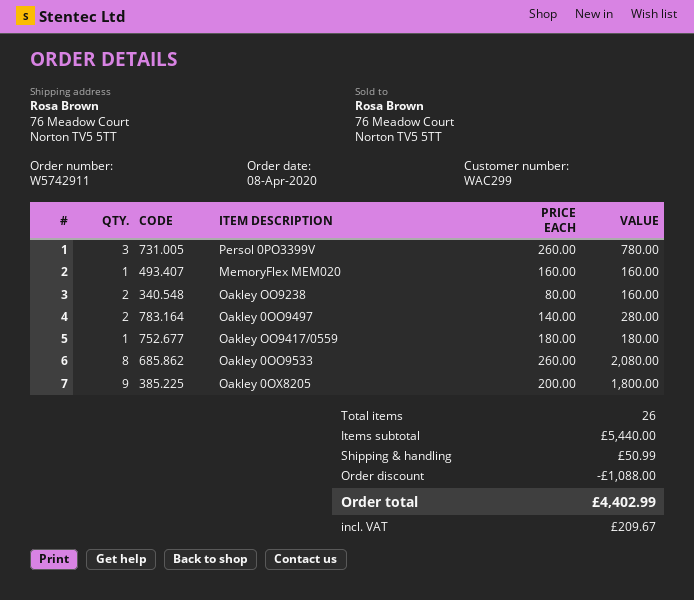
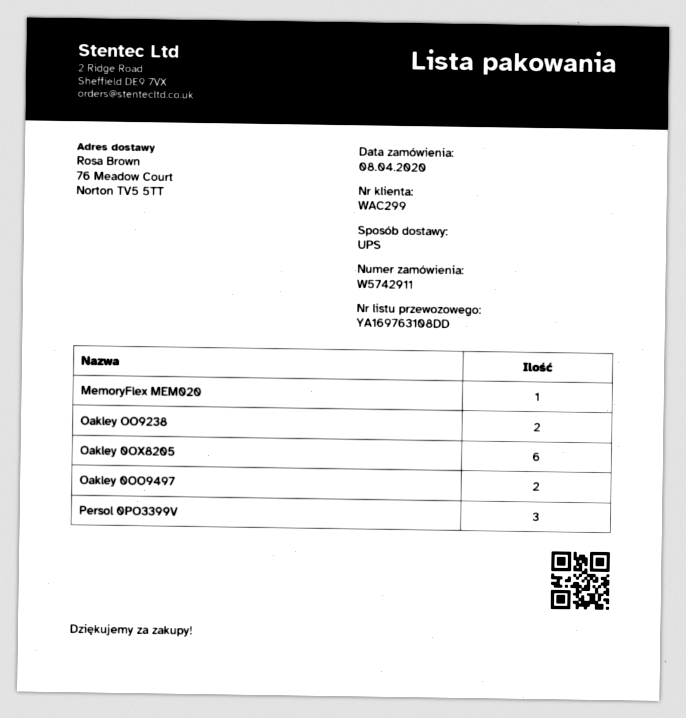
Oakley OO9417/0559: 1 -> none
Oakley 0OO9533: 8 -> none
Oakley 0OX8205: 9 -> 6

